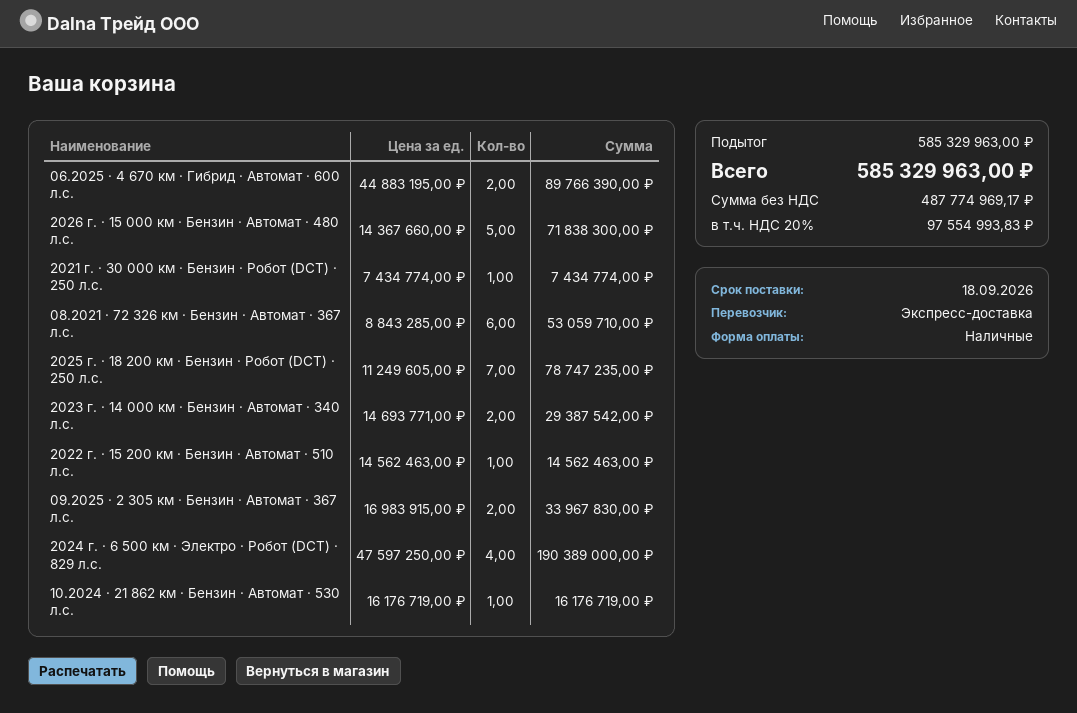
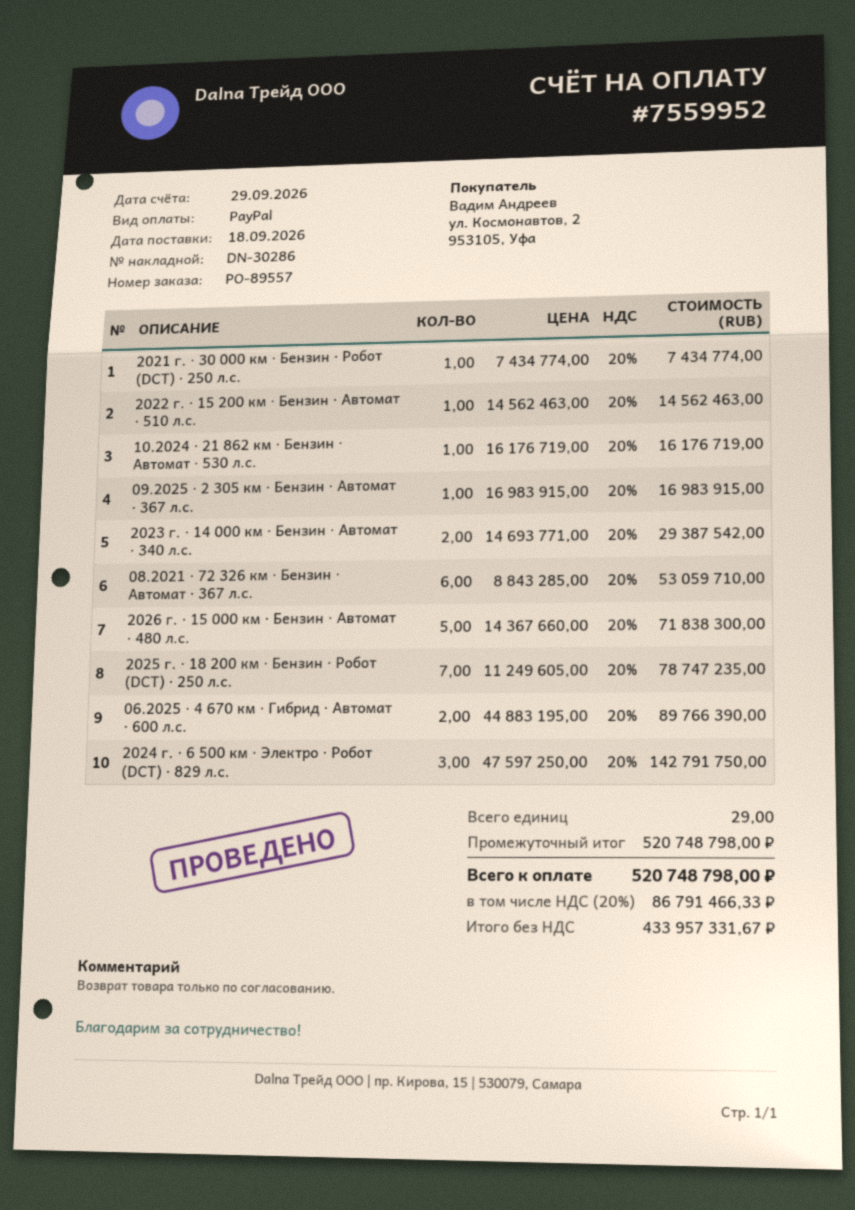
payment method: cash -> PayPal
09.2025 · 2 305 км · Бензин · Автомат · 367 л.с.: 2 x 16983915.00 = 33967830.00 -> 1 x 16983915.00 = 16983915.00
2024 г. · 6 500 км · Электро · Робот (DCT) · 829 л.с.: 4 x 47597250.00 = 190389000.00 -> 3 x 47597250.00 = 142791750.00
subtotal: 585329963.00 -> 520748798.00
net: 487774969.17 -> 433957331.67
tax: 20% = 97554993.83 -> 20% = 86791466.33
total: 585329963.00 -> 520748798.00

